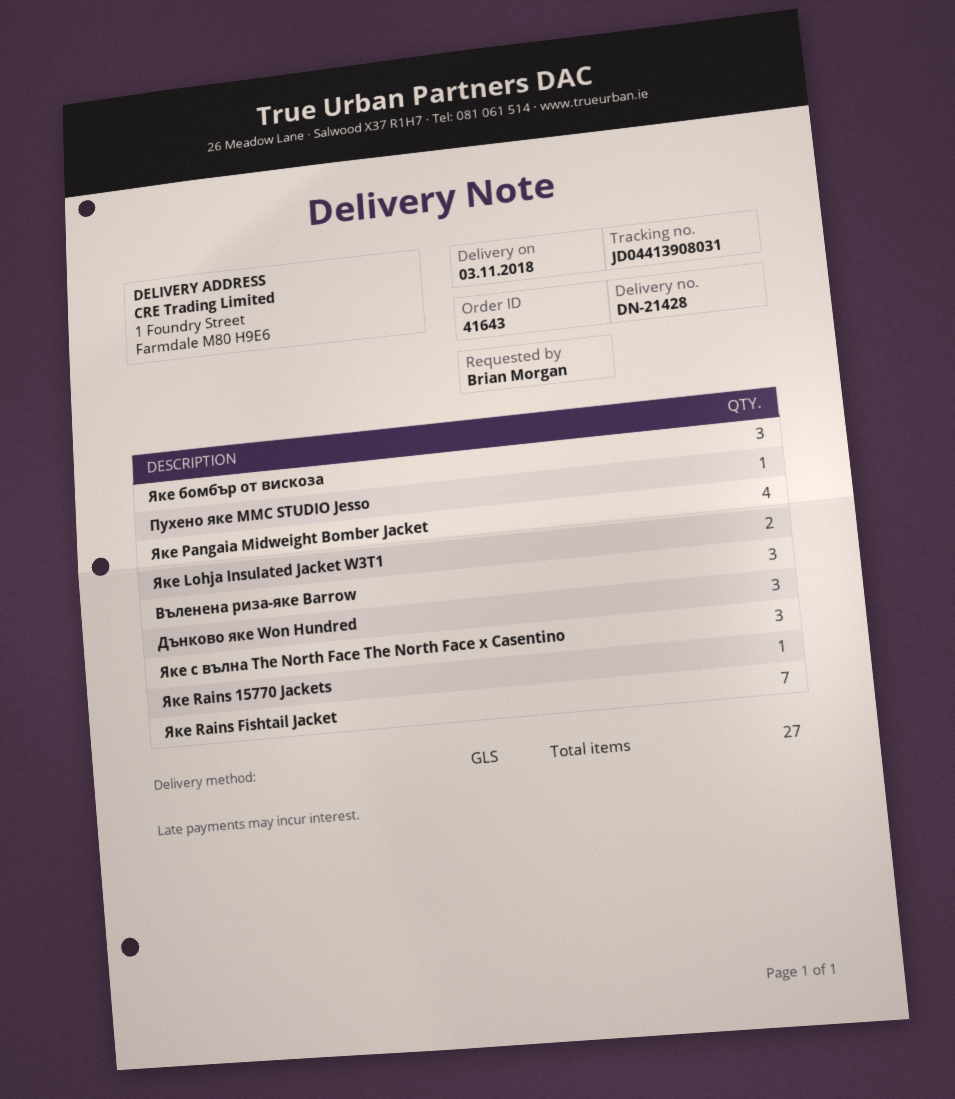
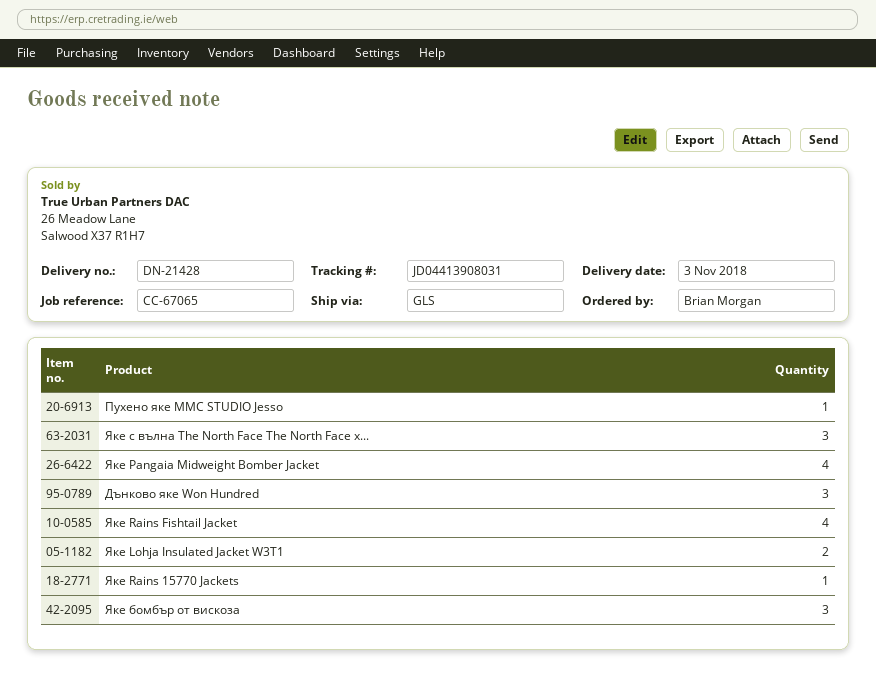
Въленена риза-яке Barrow: 3 -> none
Яке Rains Fishtail Jacket: 7 -> 4

